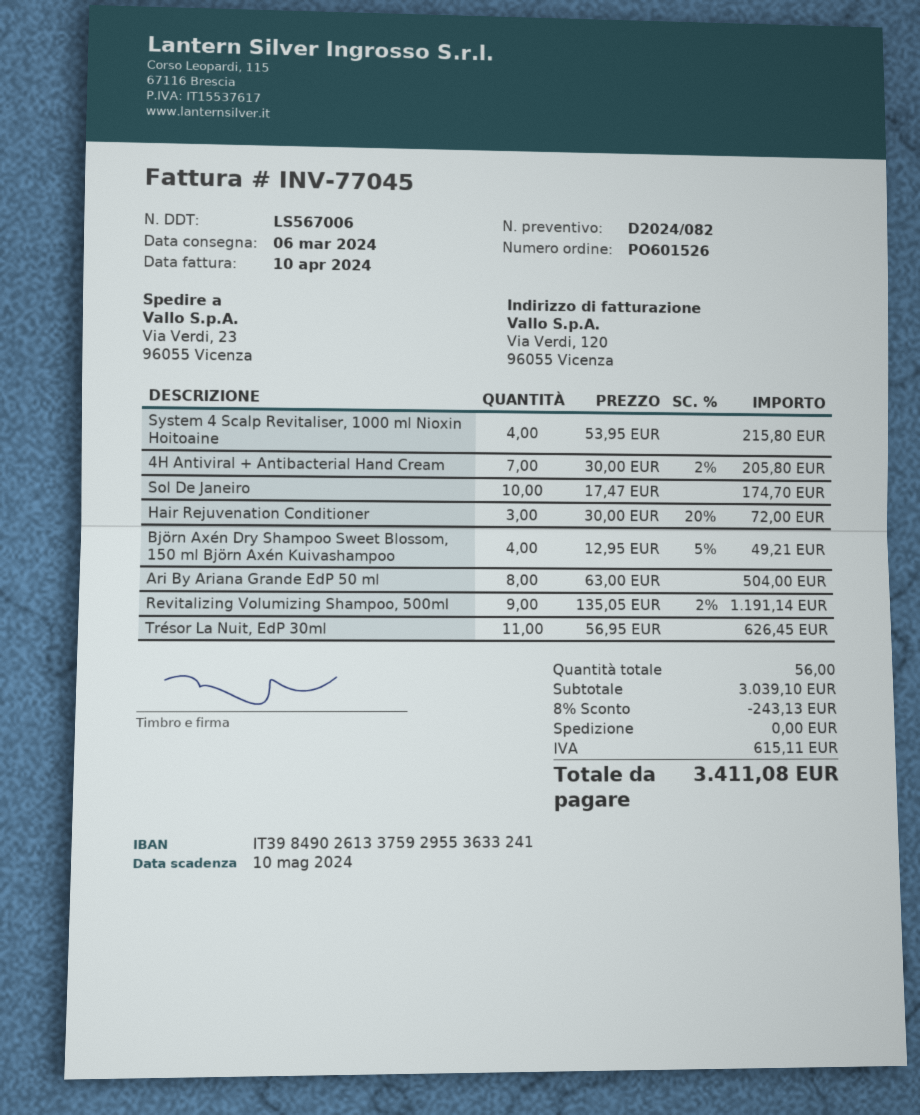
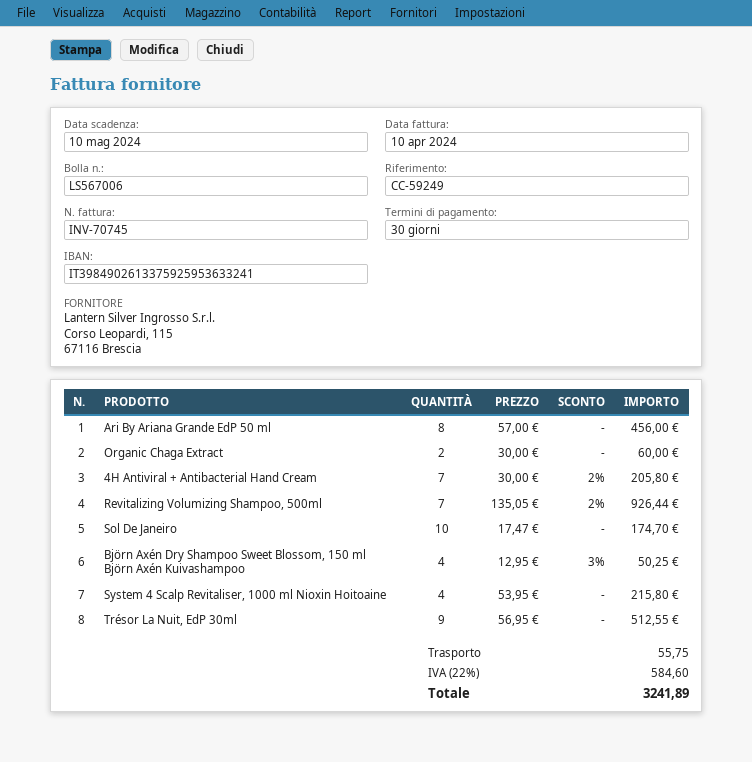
invoice number: INV-77045 -> INV-70745
bank account: IT3984902613375929553633241 -> IT3984902613375925953633241
Hair Rejuvenation Conditioner: 3 x 30.00 - 20% = 72.00 -> none
Björn Axén Dry Shampoo Sweet Blossom, 150 ml Björn Axén Kuivashampoo: 4 x 12.95 - 5% = 49.21 -> 4 x 12.95 - 3% = 50.25
Ari By Ariana Grande EdP 50 ml: 8 x 63.00 = 504.00 -> 8 x 57.00 = 456.00
Revitalizing Volumizing Shampoo, 500ml: 9 x 135.05 - 2% = 1191.14 -> 7 x 135.05 - 2% = 926.44
Trésor La Nuit, EdP 30ml: 11 x 56.95 = 626.45 -> 9 x 56.95 = 512.55
Organic Chaga Extract: none -> 2 x 30.00 = 60.00
discount: 8% = 243.13 -> none
shipping: 0.00 -> 55.75
tax: 615.11 -> 584.60
total: 3411.08 -> 3241.89

